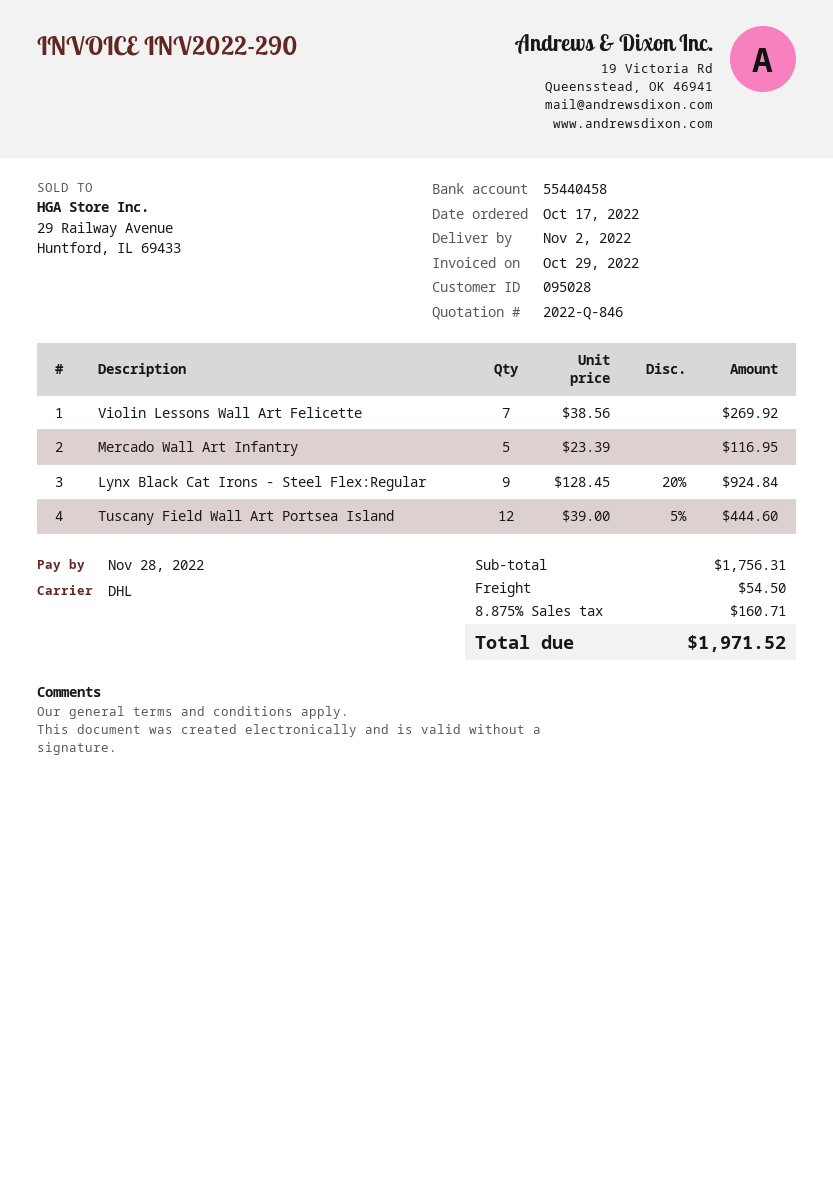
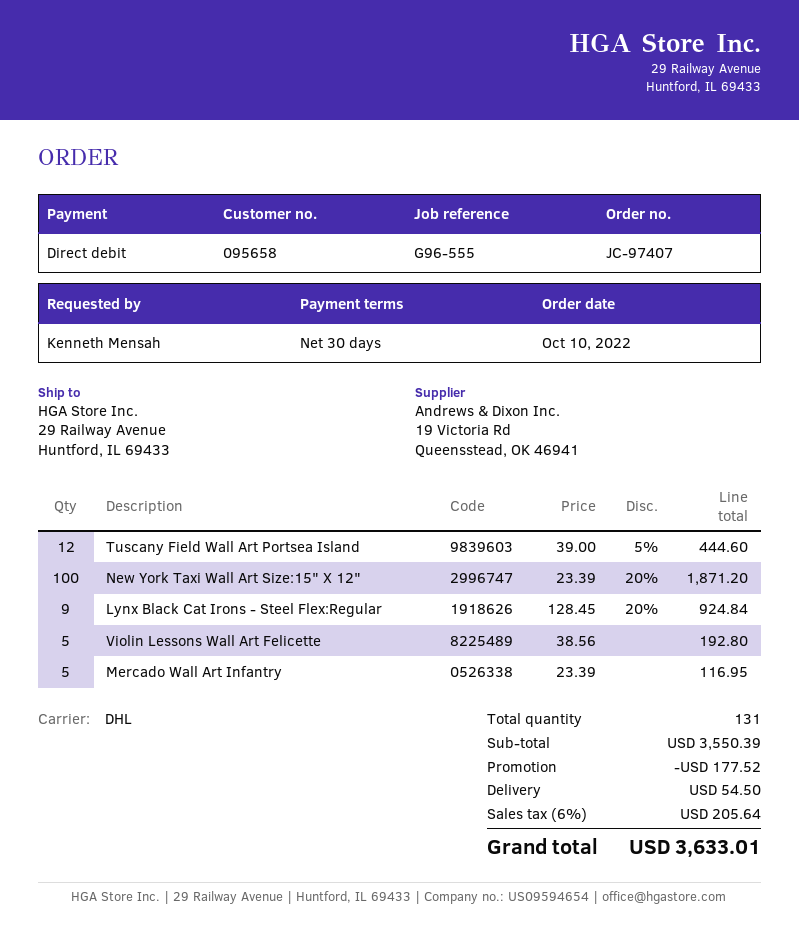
order date: 2022-10-17 -> 2022-10-10
customer number: 095028 -> 095658
Violin Lessons Wall Art Felicette: 7 x 38.56 = 269.92 -> 5 x 38.56 = 192.80
New York Taxi Wall Art Size:15" X 12": none -> 100 x 23.39 - 20% = 1871.20
subtotal: 1756.31 -> 3550.39
discount: none -> 177.52
tax: 8.875% = 160.71 -> 6% = 205.64
total: 1971.52 -> 3633.01

